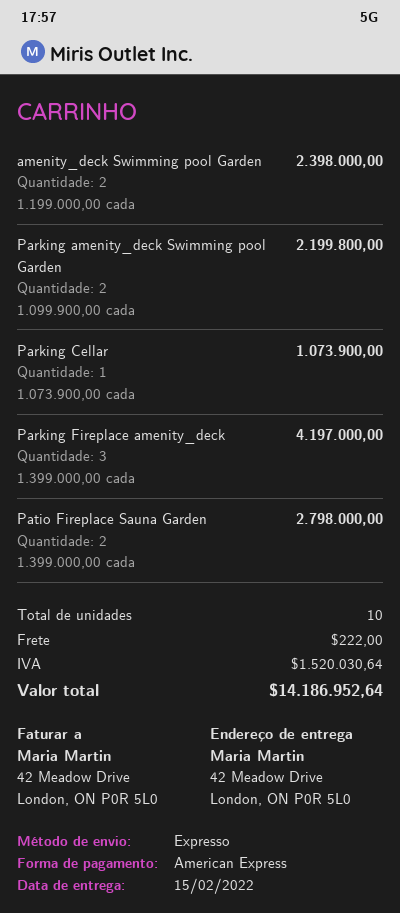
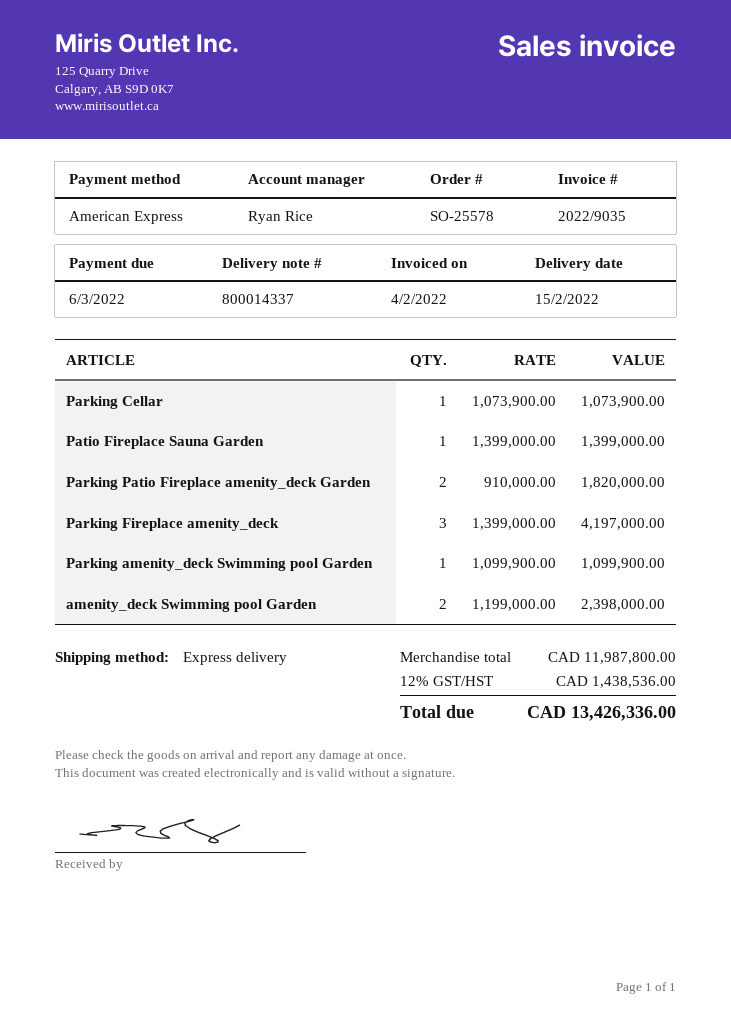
Parking amenity_deck Swimming pool Garden: 2 x 1099900.00 = 2199800.00 -> 1 x 1099900.00 = 1099900.00
Patio Fireplace Sauna Garden: 2 x 1399000.00 = 2798000.00 -> 1 x 1399000.00 = 1399000.00
Parking Patio Fireplace amenity_deck Garden: none -> 2 x 910000.00 = 1820000.00
shipping: 222.00 -> none
tax: 1520030.64 -> 1438536.00
total: 14186952.64 -> 13426336.00

